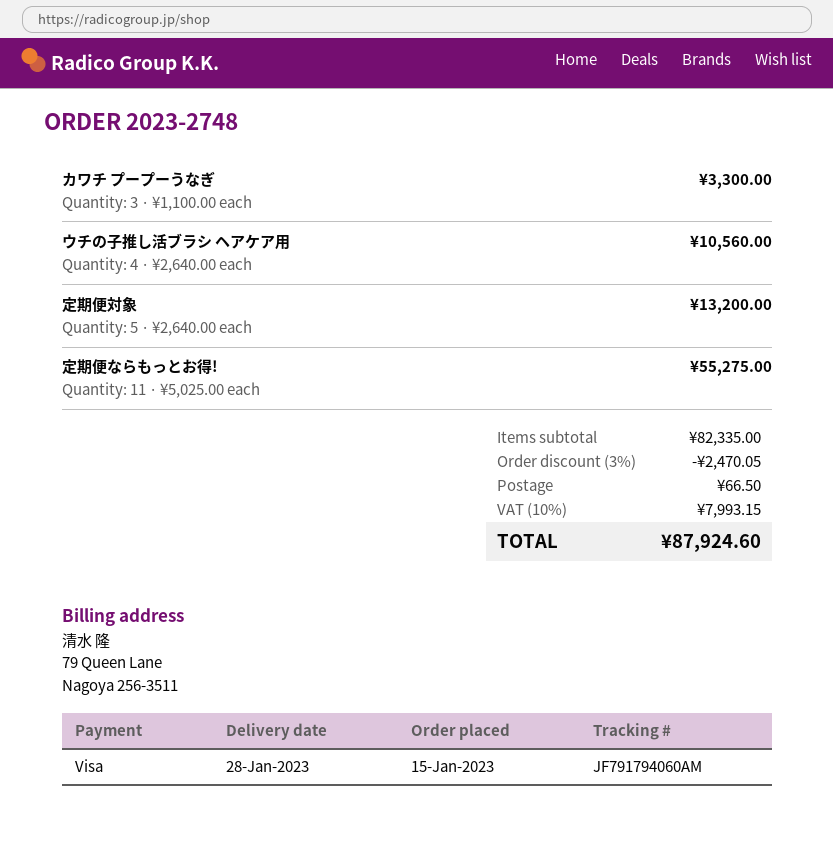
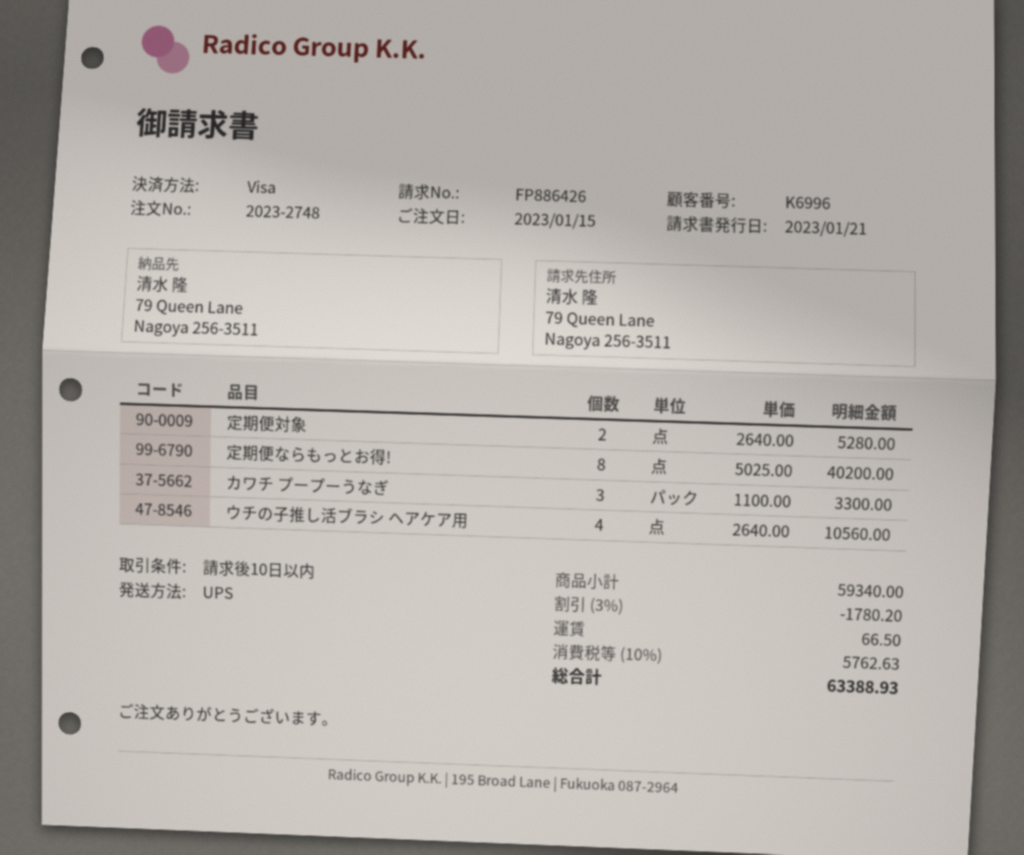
定期便対象: 5 x 2640.00 = 13200.00 -> 2 x 2640.00 = 5280.00
定期便ならもっとお得!: 11 x 5025.00 = 55275.00 -> 8 x 5025.00 = 40200.00
subtotal: 82335.00 -> 59340.00
discount: 3% = 2470.05 -> 3% = 1780.20
tax: 10% = 7993.15 -> 10% = 5762.63
total: 87924.60 -> 63388.93

